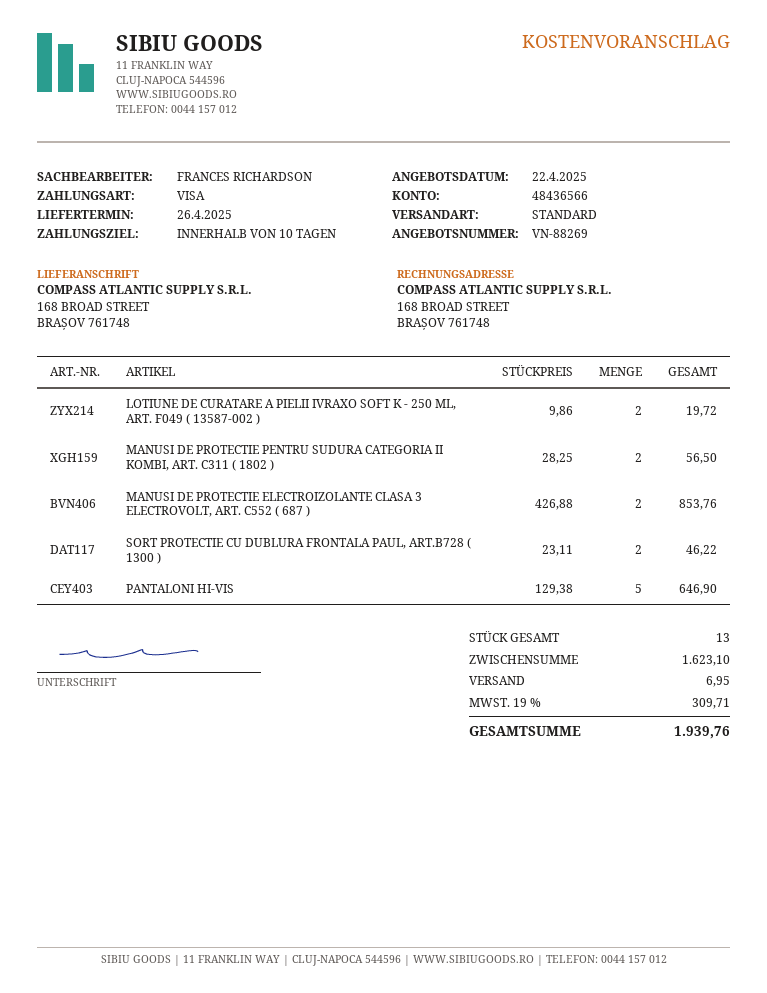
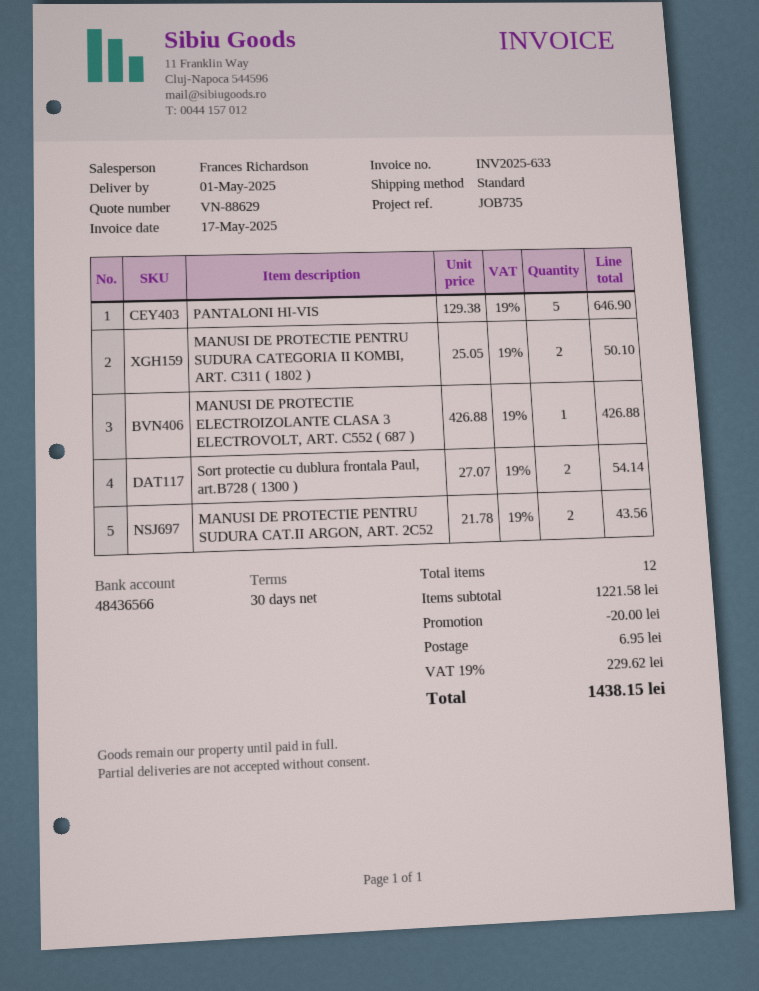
quote number: VN-88269 -> VN-88629
delivery date: 2025-04-26 -> 2025-05-01
payment terms: 10 days -> 30 days
LOTIUNE DE CURATARE A PIELII IVRAXO SOFT K - 250 ML, ART. F049 ( 13587-002 ): 2 x 9.86 = 19.72 -> none
MANUSI DE PROTECTIE PENTRU SUDURA CATEGORIA II KOMBI, ART. C311 ( 1802 ): 2 x 28.25 = 56.50 -> 2 x 25.05 = 50.10
MANUSI DE PROTECTIE ELECTROIZOLANTE CLASA 3 ELECTROVOLT, ART. C552 ( 687 ): 2 x 426.88 = 853.76 -> 1 x 426.88 = 426.88
SORT PROTECTIE CU DUBLURA FRONTALA PAUL, ART.B728 ( 1300 ): 2 x 23.11 = 46.22 -> 2 x 27.07 = 54.14
MANUSI DE PROTECTIE PENTRU SUDURA CAT.II ARGON, ART. 2C52: none -> 2 x 21.78 = 43.56
total quantity: 13 -> 12
subtotal: 1623.10 -> 1221.58
discount: none -> 20.00
tax: 19% = 309.71 -> 19% = 229.62
total: 1939.76 -> 1438.15

